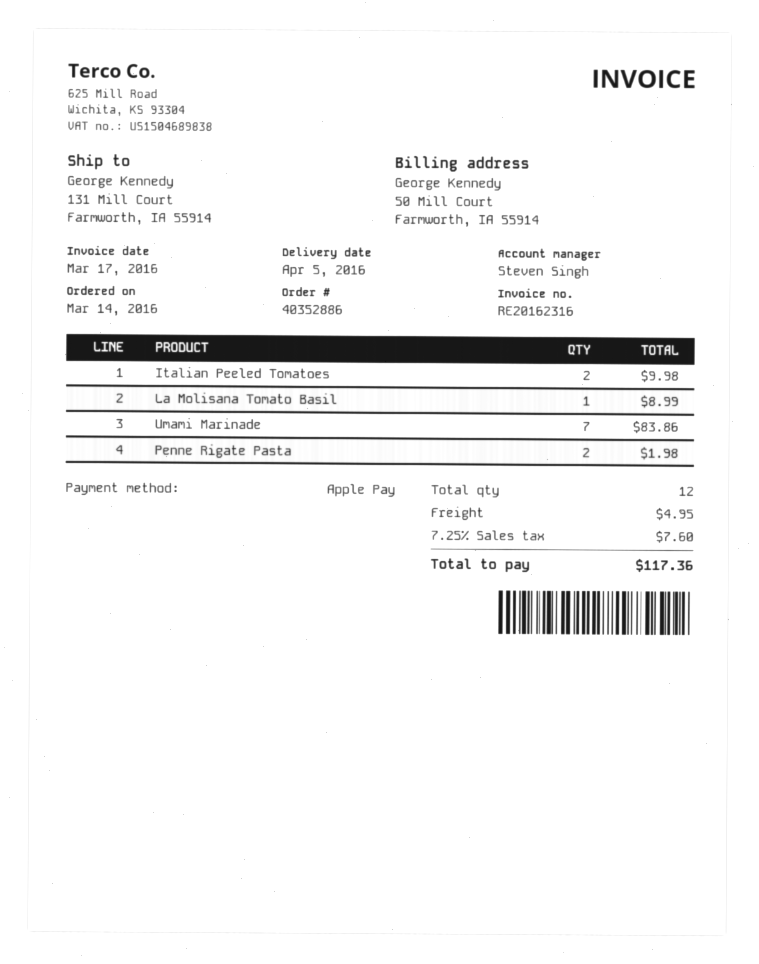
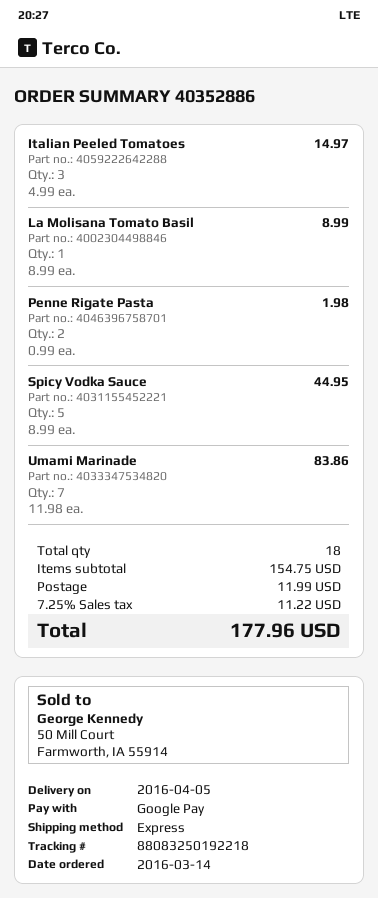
payment method: Apple Pay -> Google Pay
Italian Peeled Tomatoes: 2 for 9.98 -> 3 for 14.97
Spicy Vodka Sauce: none -> 5 for 44.95
total quantity: 12 -> 18
shipping: 4.95 -> 11.99
tax: 7.25% = 7.60 -> 7.25% = 11.22
total: 117.36 -> 177.96

